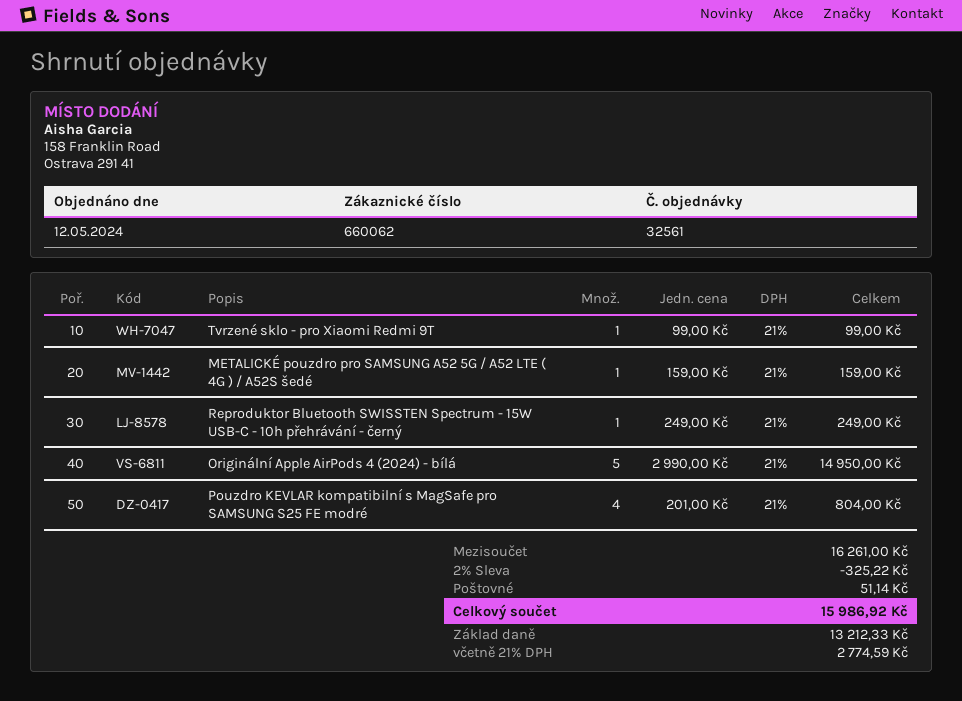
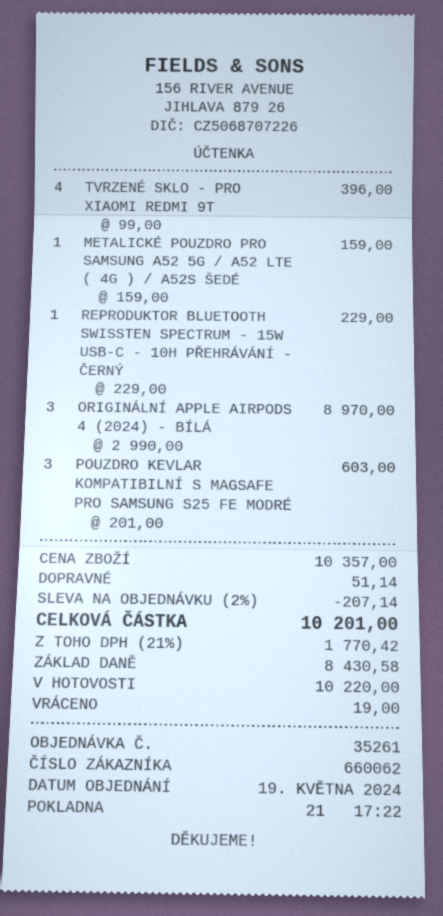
order number: 32561 -> 35261
order date: 2024-05-12 -> 2024-05-19
Tvrzené sklo - pro Xiaomi Redmi 9T: 1 x 99.00 = 99.00 -> 4 x 99.00 = 396.00
Reproduktor Bluetooth SWISSTEN Spectrum - 15W USB-C - 10h přehrávání - černý: 1 x 249.00 = 249.00 -> 1 x 229.00 = 229.00
Originální Apple AirPods 4 (2024) - bílá: 5 x 2990.00 = 14950.00 -> 3 x 2990.00 = 8970.00
Pouzdro KEVLAR kompatibilní s MagSafe pro SAMSUNG S25 FE modré: 4 x 201.00 = 804.00 -> 3 x 201.00 = 603.00
subtotal: 16261.00 -> 10357.00
discount: 2% = 325.22 -> 2% = 207.14
net: 13212.33 -> 8430.58
tax: 21% = 2774.59 -> 21% = 1770.42
total: 15986.92 -> 10201.00

